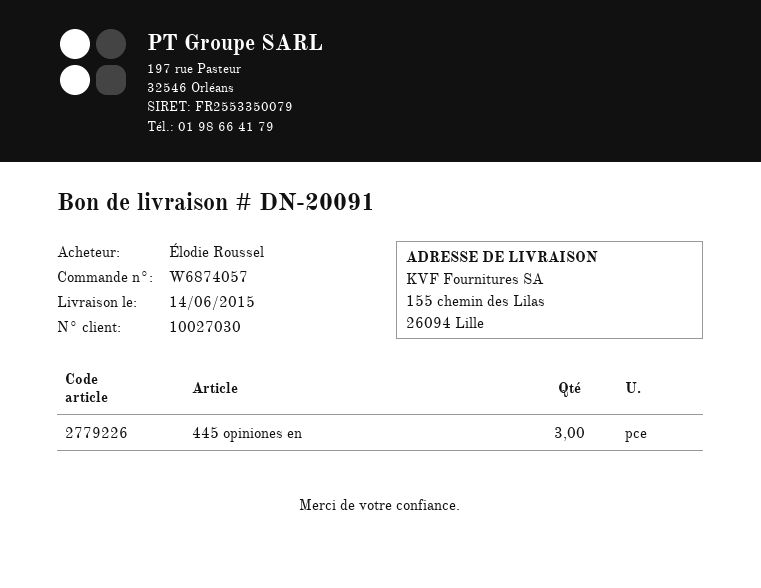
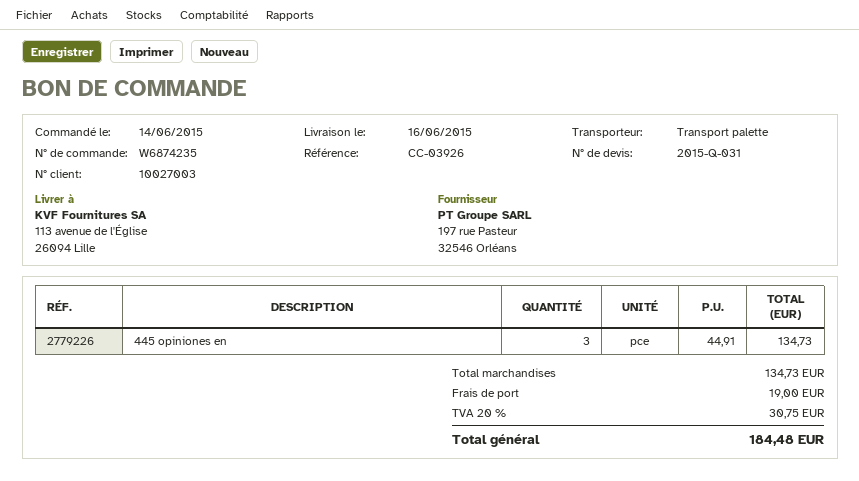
order number: W6874057 -> W6874235
delivery date: 2015-06-14 -> 2015-06-16
customer number: 10027030 -> 10027003
ship to: 155 chemin des Lilas, 26094 Lille -> 113 avenue de l'Église, 26094 Lille

